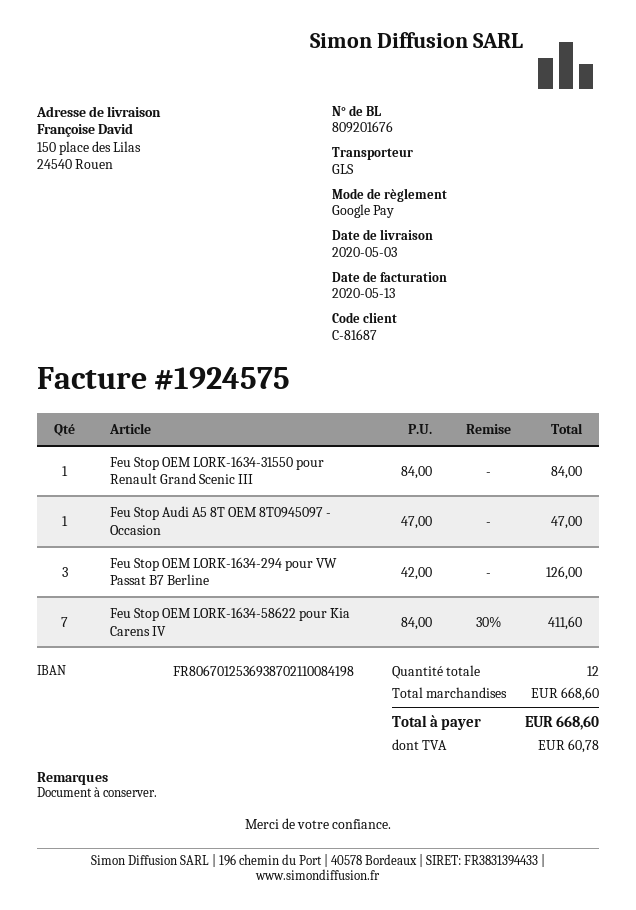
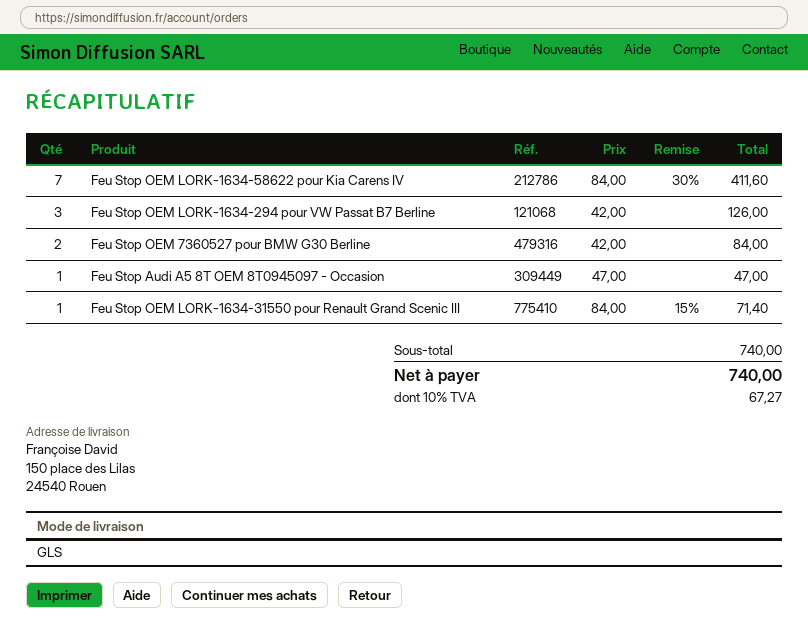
Feu Stop OEM LORK-1634-31550 pour Renault Grand Scenic III: 1 x 84.00 = 84.00 -> 1 x 84.00 - 15% = 71.40
Feu Stop OEM 7360527 pour BMW G30 Berline: none -> 2 x 42.00 = 84.00
subtotal: 668.60 -> 740.00
tax: 60.78 -> 67.27
total: 668.60 -> 740.00

